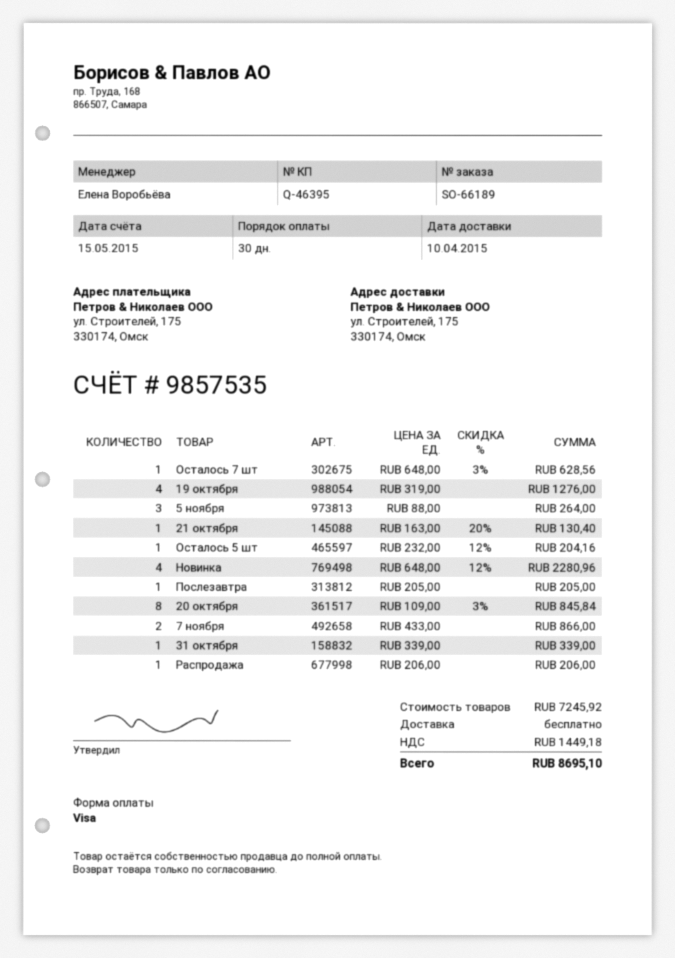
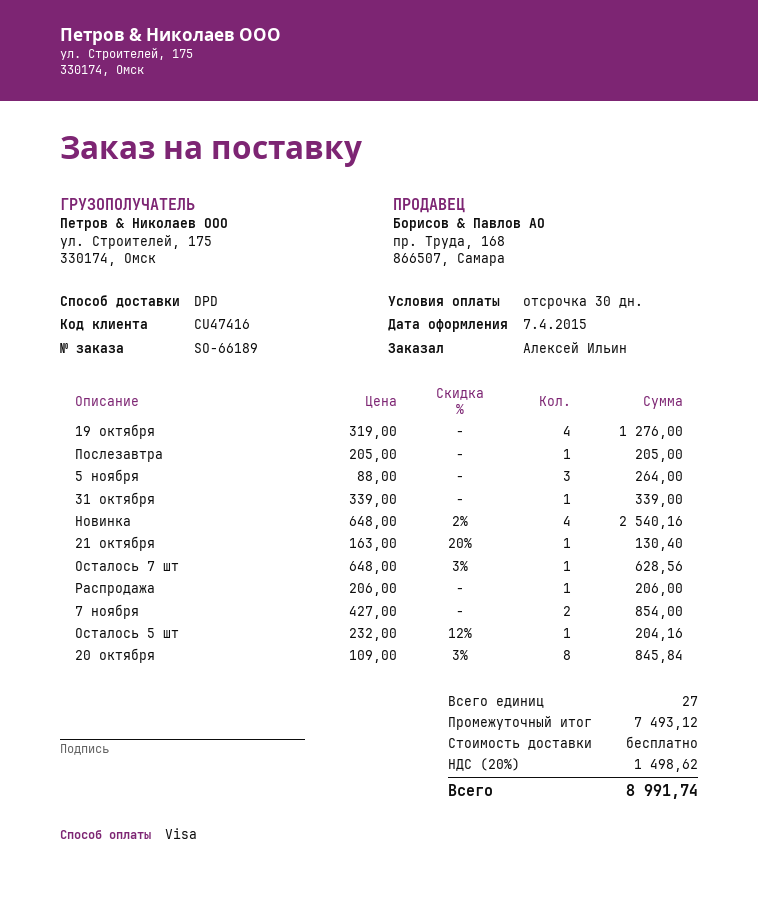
Новинка: 4 x 648.00 - 12% = 2280.96 -> 4 x 648.00 - 2% = 2540.16
7 ноября: 2 x 433.00 = 866.00 -> 2 x 427.00 = 854.00
subtotal: 7245.92 -> 7493.12
tax: 1449.18 -> 1498.62
total: 8695.10 -> 8991.74

